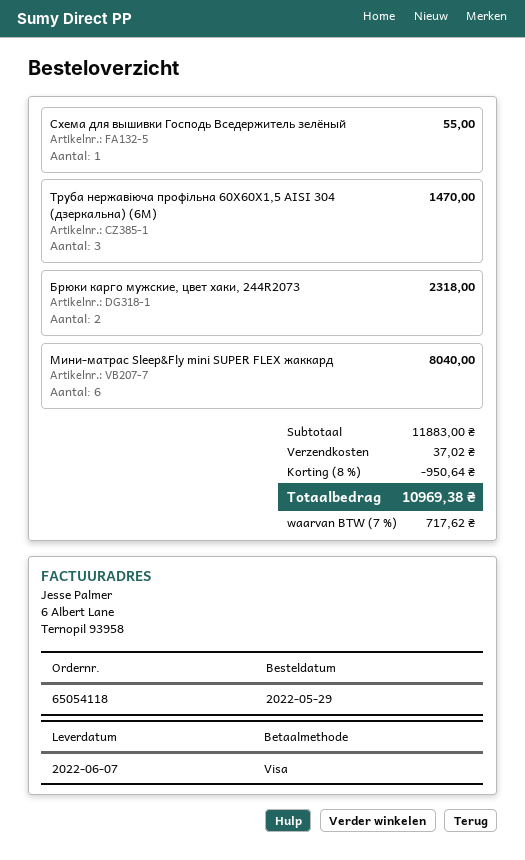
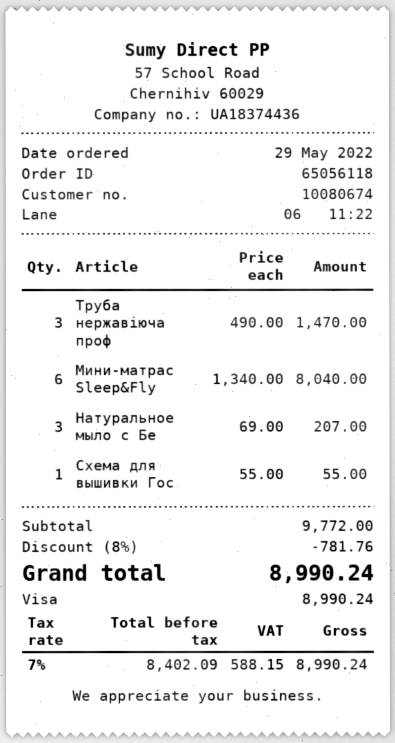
order number: 65054118 -> 65056118
Брюки карго мужские, цвет хаки, 244R2073: 2 for 2318.00 -> none
Натуральное мыло с Бе: none -> 3 for 207.00
subtotal: 11883.00 -> 9772.00
discount: 8% = 950.64 -> 8% = 781.76
shipping: 37.02 -> none
tax: 7% = 717.62 -> 7% = 588.15
total: 10969.38 -> 8990.24

